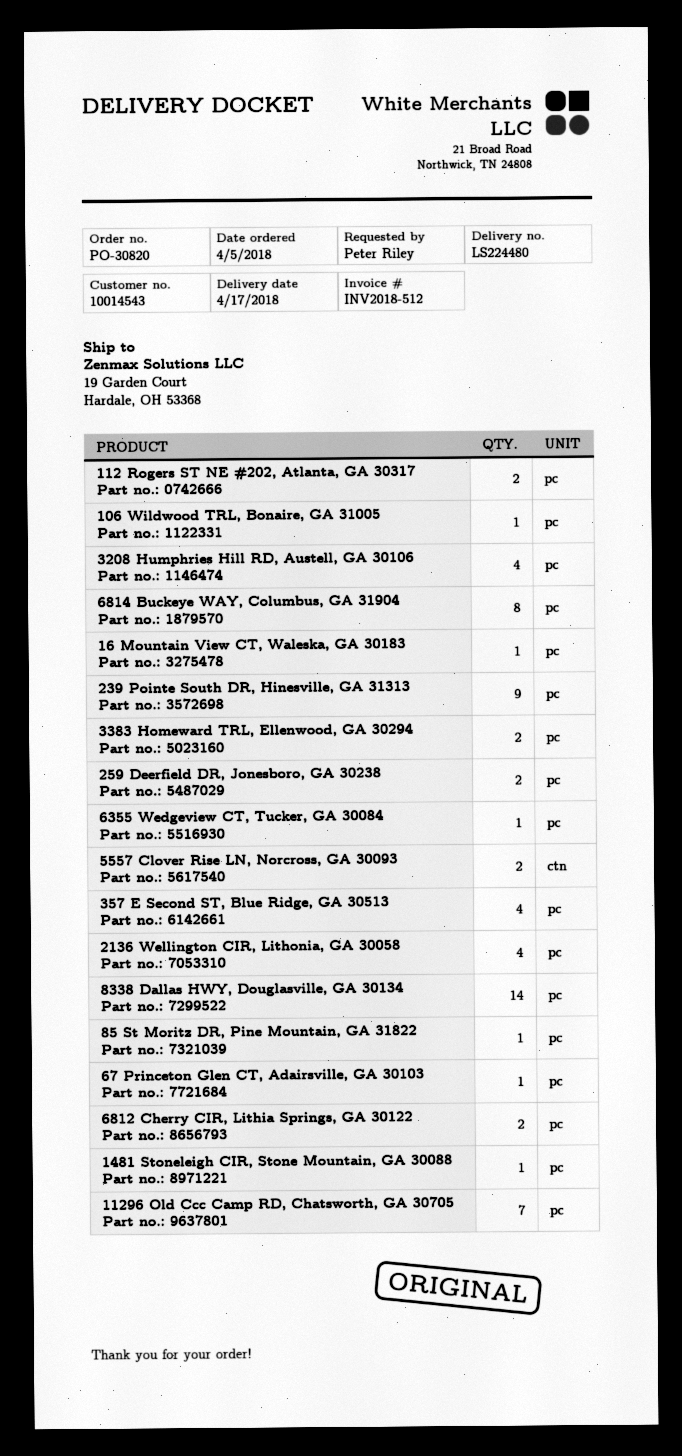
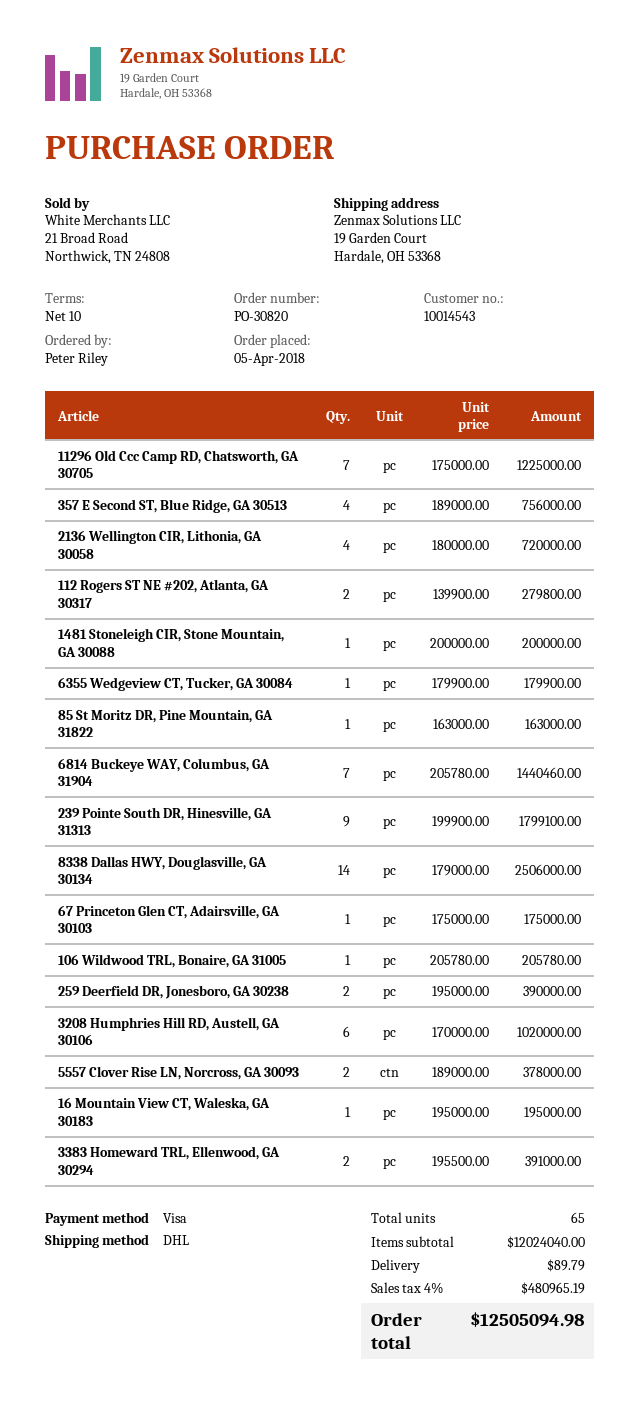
3208 Humphries Hill RD, Austell, GA 30106: 4 -> 6
6814 Buckeye WAY, Columbus, GA 31904: 8 -> 7
6812 Cherry CIR, Lithia Springs, GA 30122: 2 -> none

